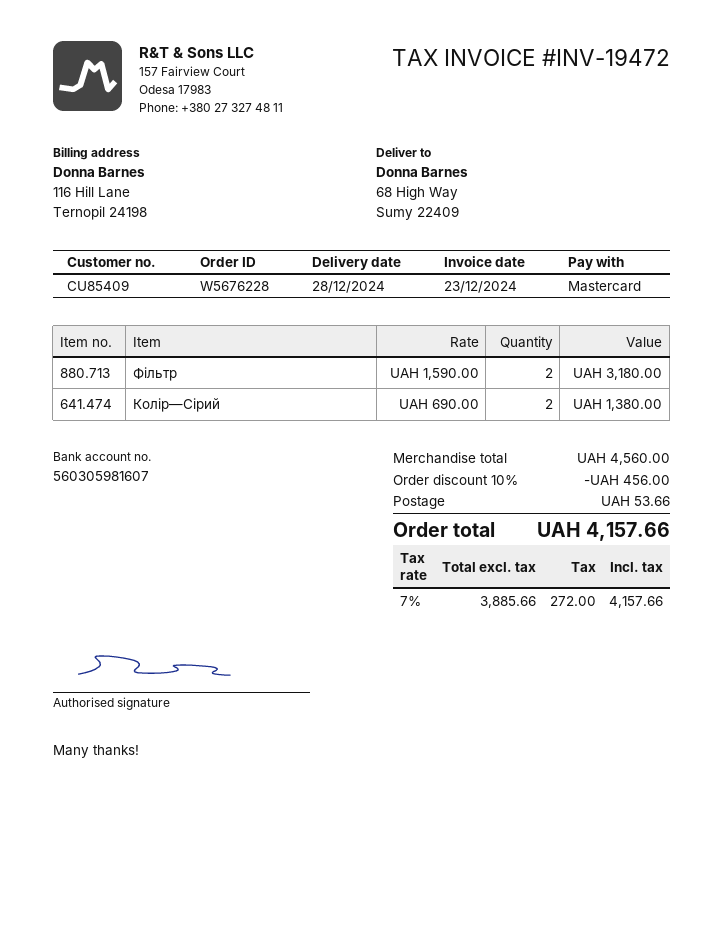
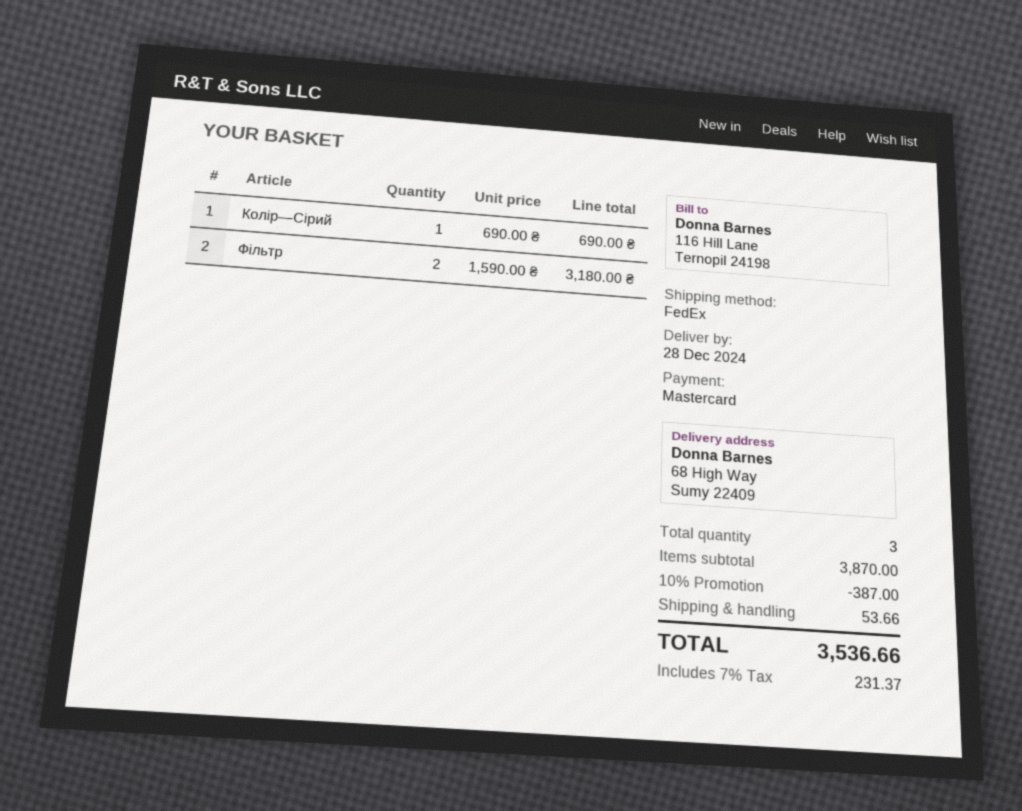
Колір—Сірий: 2 x 690.00 = 1380.00 -> 1 x 690.00 = 690.00
subtotal: 4560.00 -> 3870.00
discount: 10% = 456.00 -> 10% = 387.00
tax: 7% = 272.00 -> 7% = 231.37
total: 4157.66 -> 3536.66

